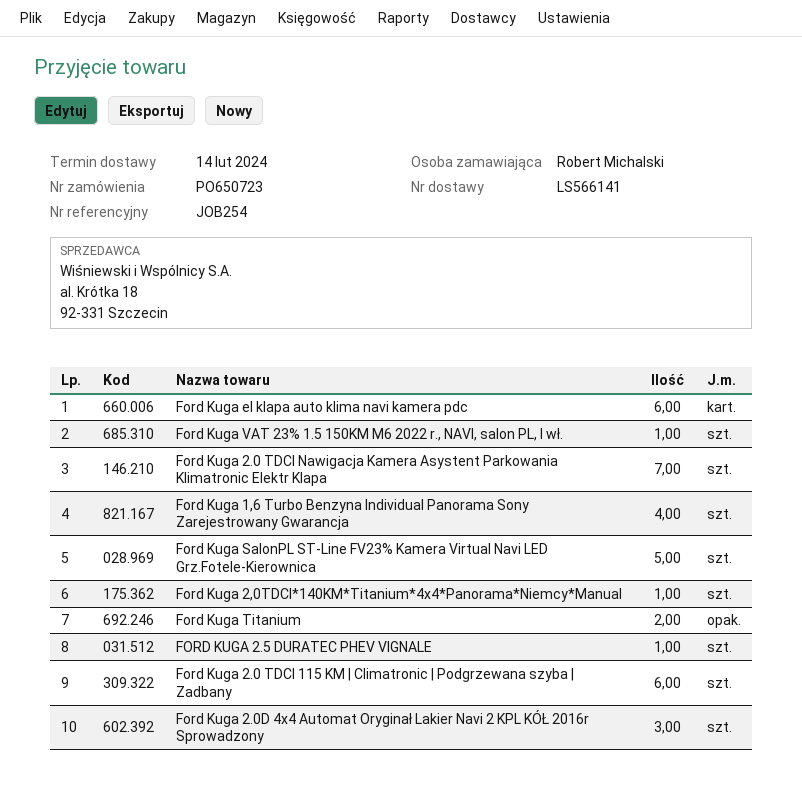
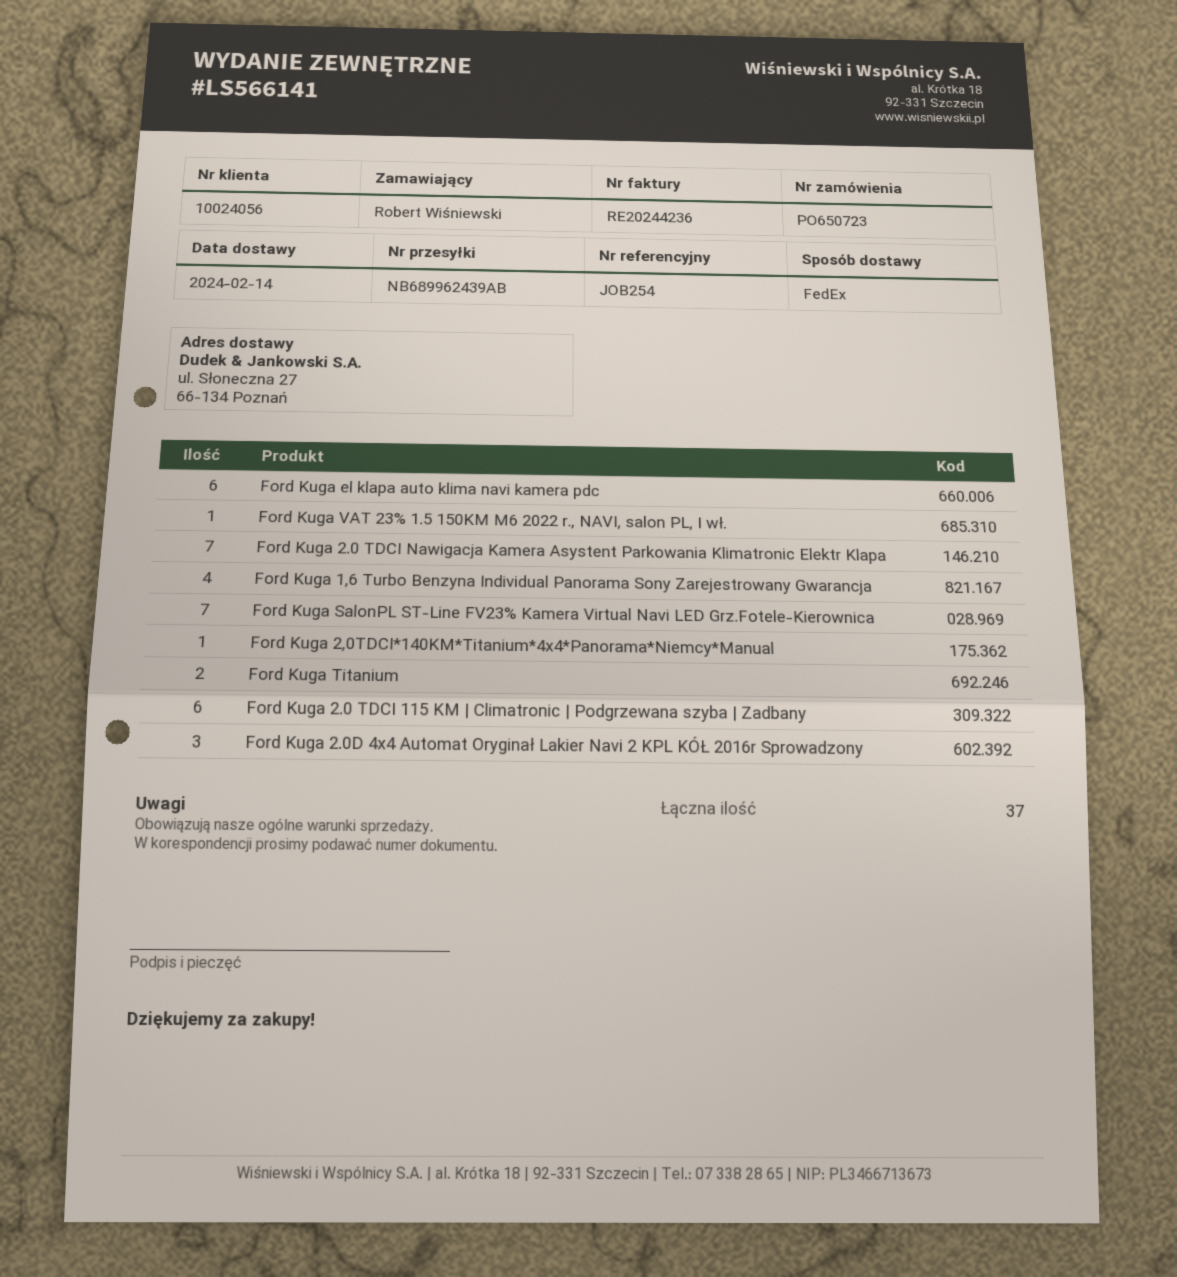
ordered by: Robert Michalski -> Robert Wiśniewski
Ford Kuga SalonPL ST-Line FV23% Kamera Virtual Navi LED Grz.Fotele-Kierownica: 5 -> 7
FORD KUGA 2.5 DURATEC PHEV VIGNALE: 1 -> none

